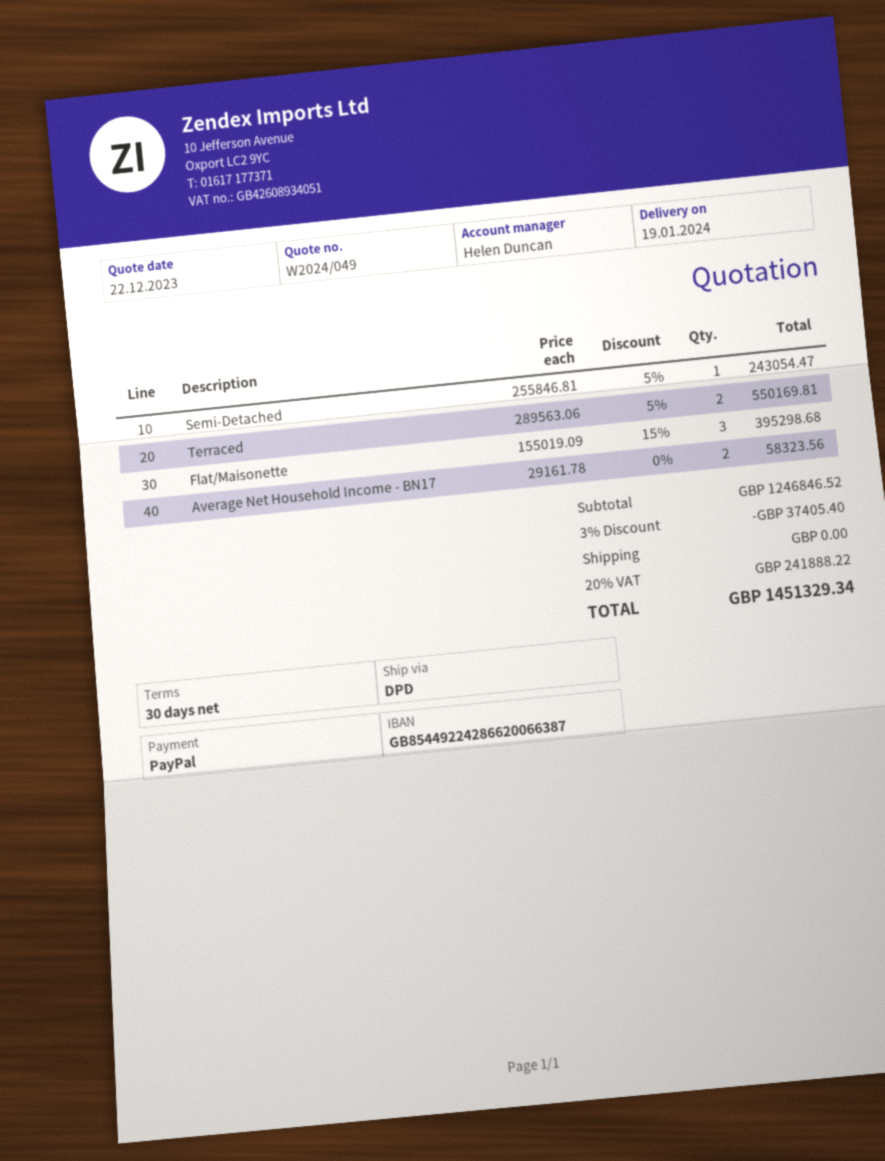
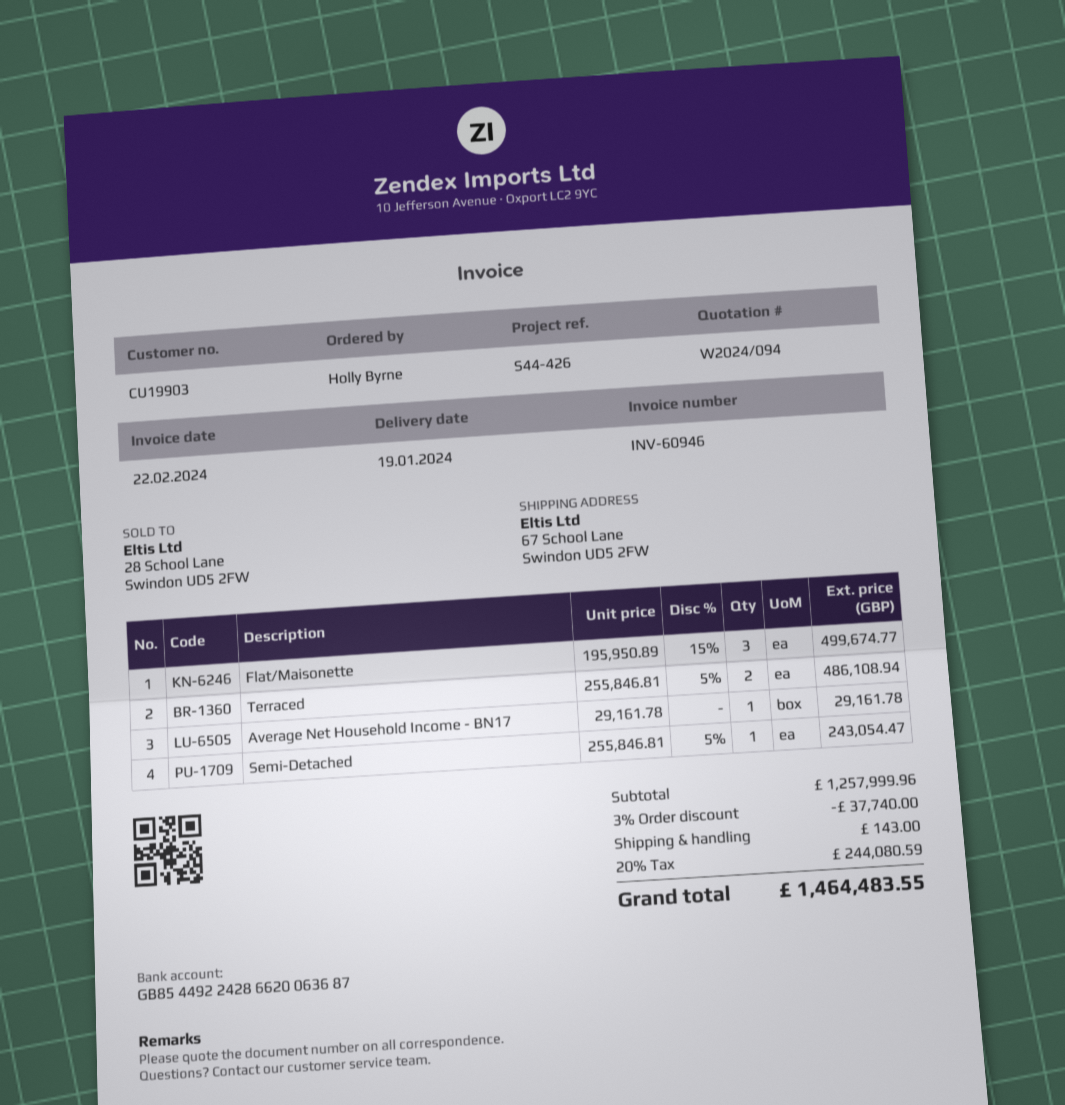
quote number: W2024/049 -> W2024/094
bank account: GB85449224286620066387 -> GB85449224286620063687
Terraced: 2 x 289563.06 - 5% = 550169.81 -> 2 x 255846.81 - 5% = 486108.94
Flat/Maisonette: 3 x 155019.09 - 15% = 395298.68 -> 3 x 195950.89 - 15% = 499674.77
Average Net Household Income - BN17: 2 x 29161.78 = 58323.56 -> 1 x 29161.78 = 29161.78
subtotal: 1246846.52 -> 1257999.96
discount: 3% = 37405.40 -> 3% = 37740.00
shipping: 0.00 -> 143.00
tax: 20% = 241888.22 -> 20% = 244080.59
total: 1451329.34 -> 1464483.55

